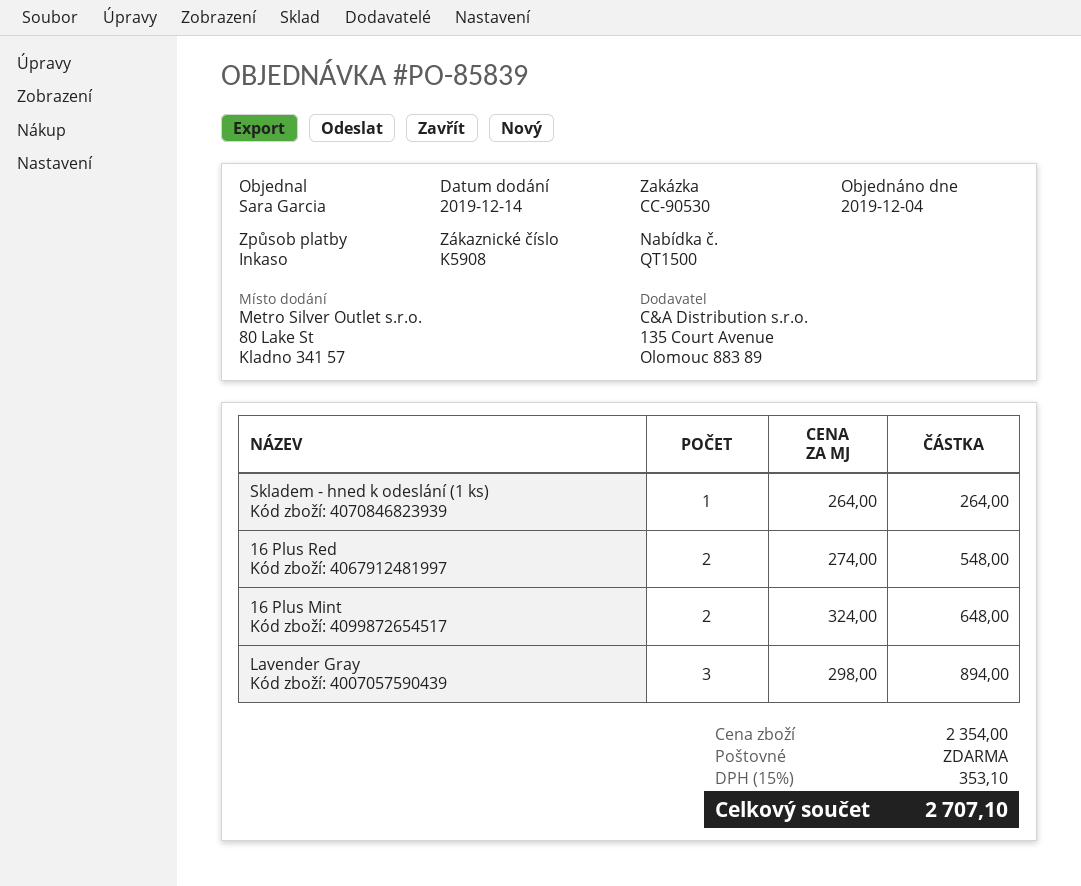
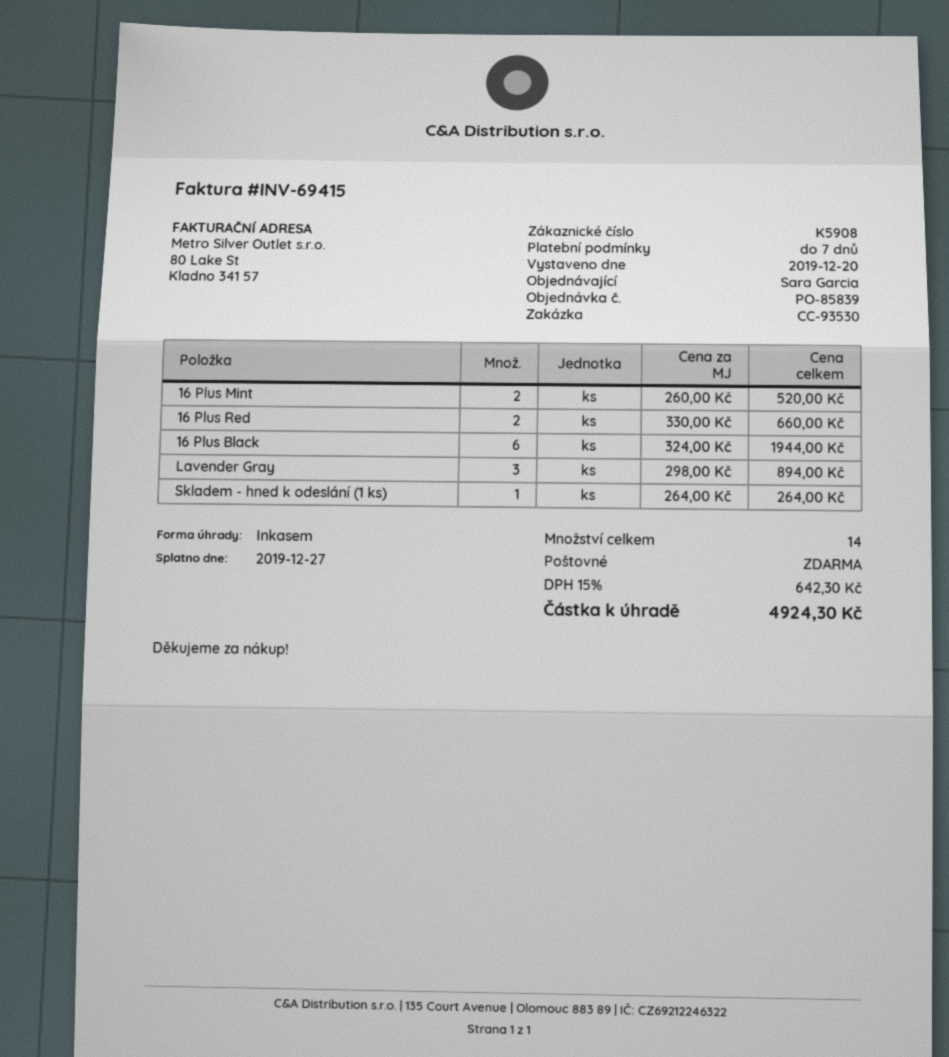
reference: CC-90530 -> CC-93530
16 Plus Red: 2 x 274.00 = 548.00 -> 2 x 330.00 = 660.00
16 Plus Mint: 2 x 324.00 = 648.00 -> 2 x 260.00 = 520.00
16 Plus Black: none -> 6 x 324.00 = 1944.00
tax: 15% = 353.10 -> 15% = 642.30
total: 2707.10 -> 4924.30

